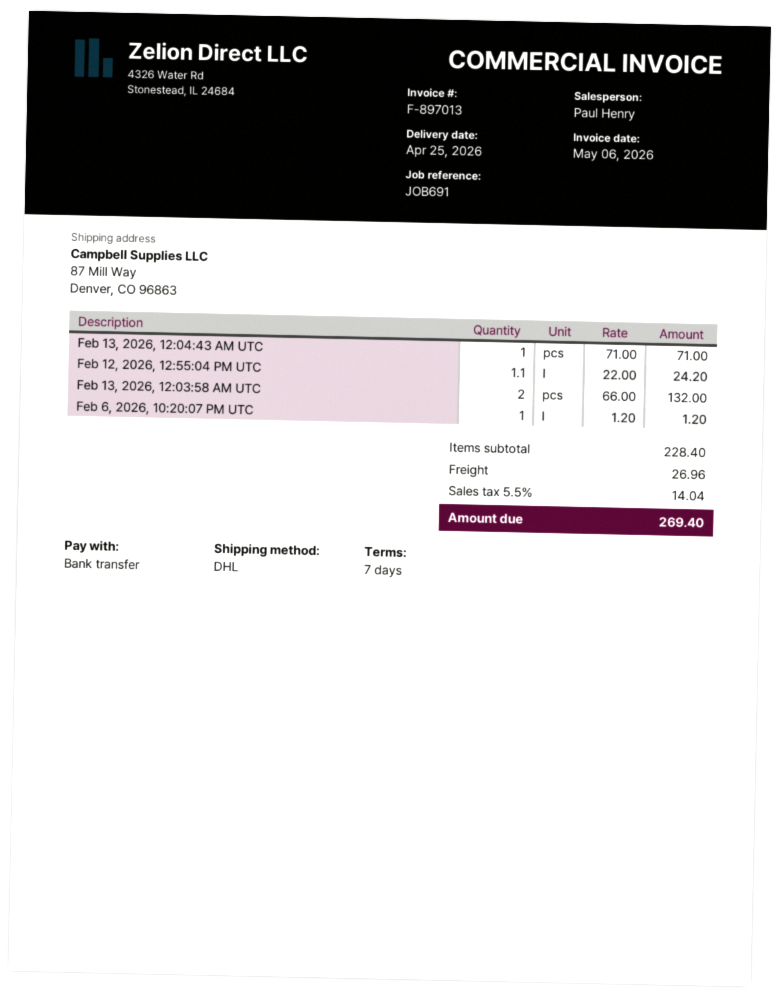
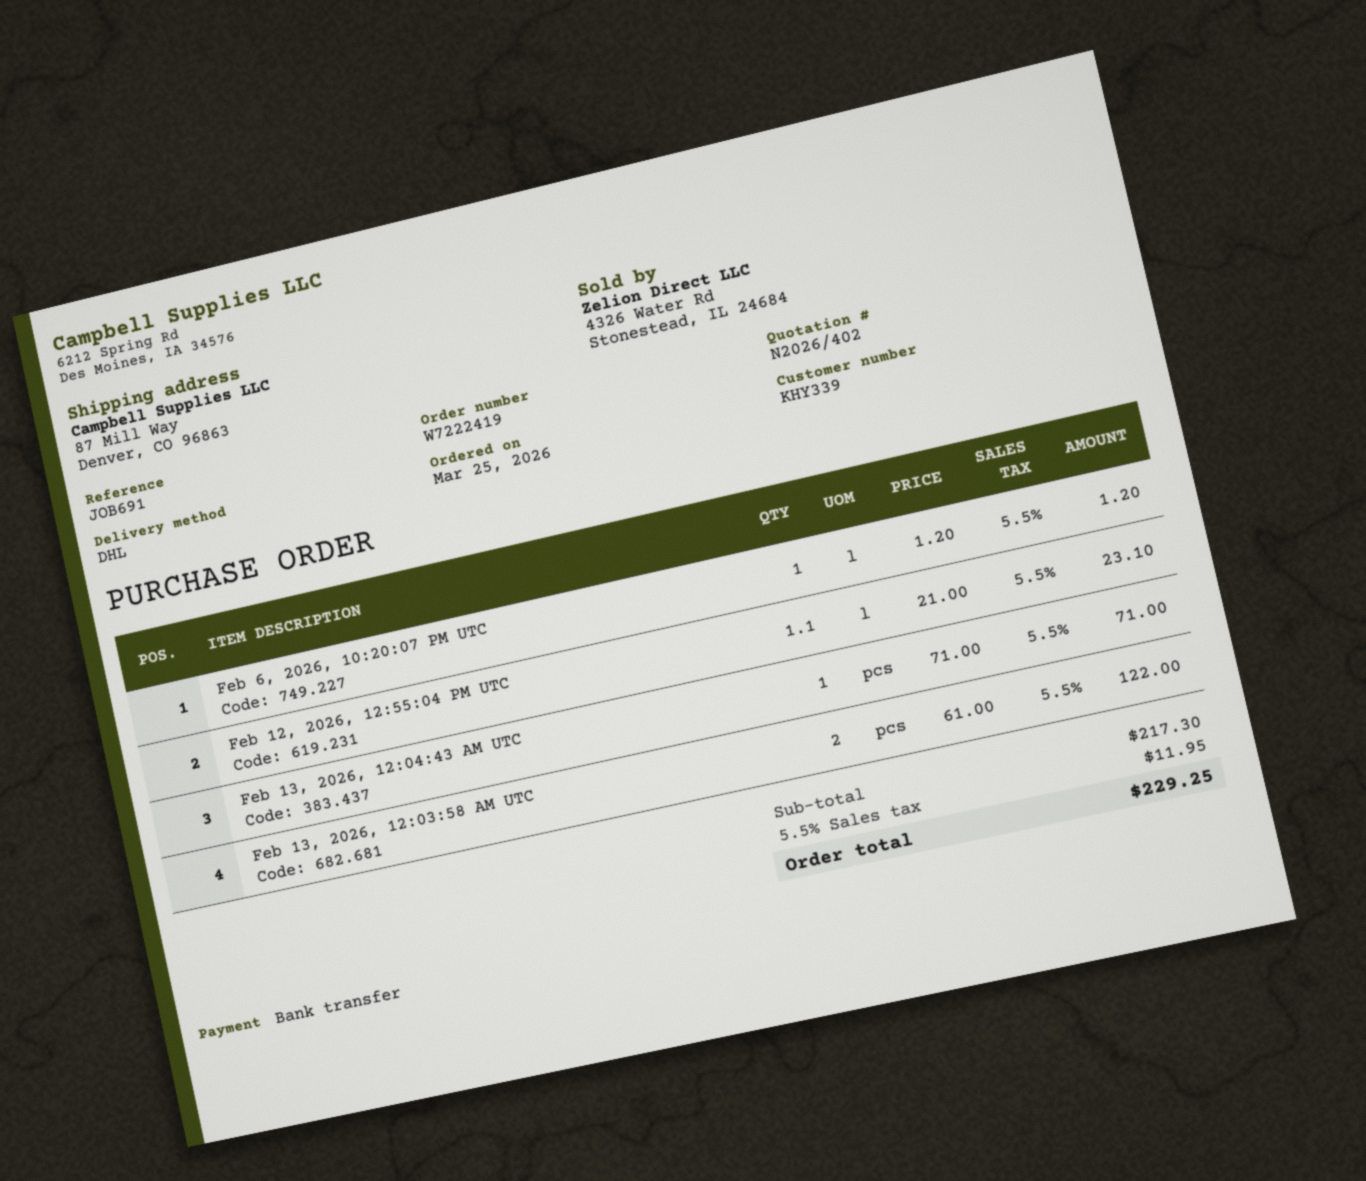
Feb 12, 2026, 12:55:04 PM UTC: 1.1 x 22.00 = 24.20 -> 1.1 x 21.00 = 23.10
Feb 13, 2026, 12:03:58 AM UTC: 2 x 66.00 = 132.00 -> 2 x 61.00 = 122.00
subtotal: 228.40 -> 217.30
shipping: 26.96 -> none
tax: 5.5% = 14.04 -> 5.5% = 11.95
total: 269.40 -> 229.25

